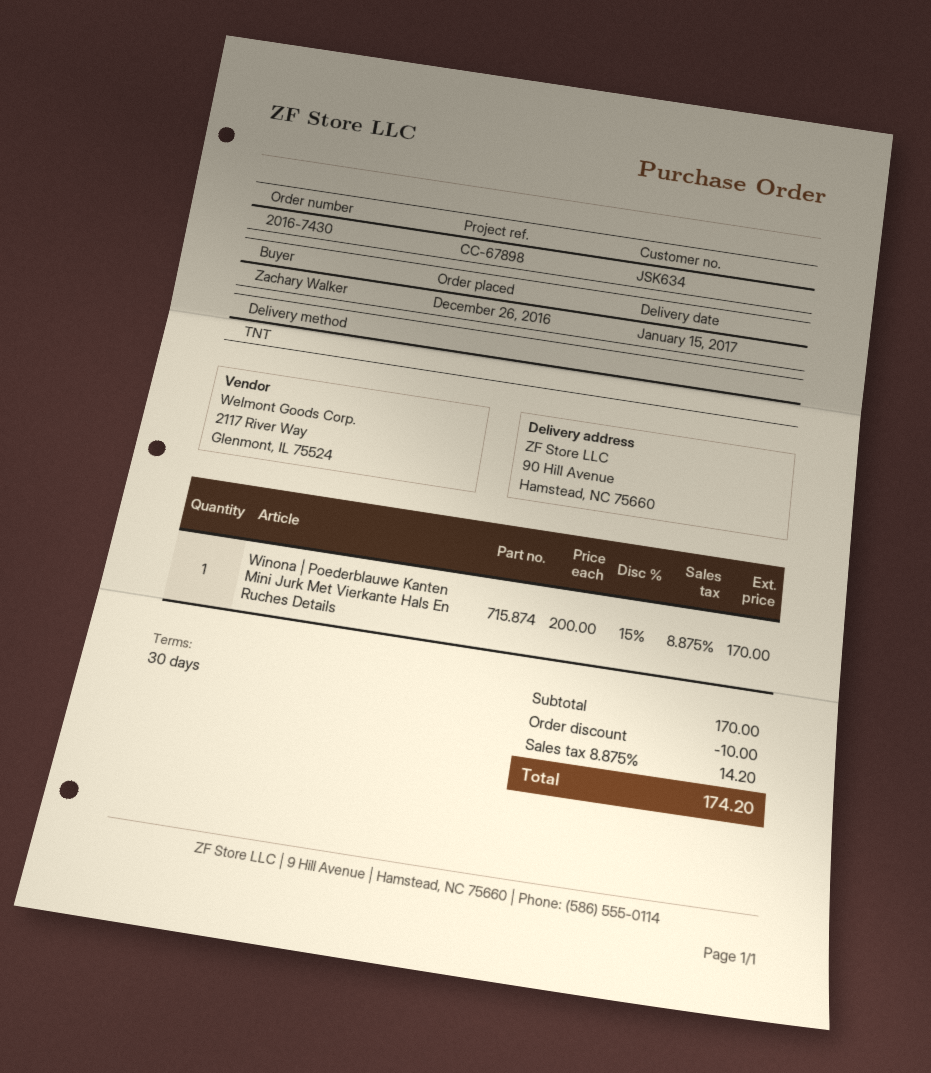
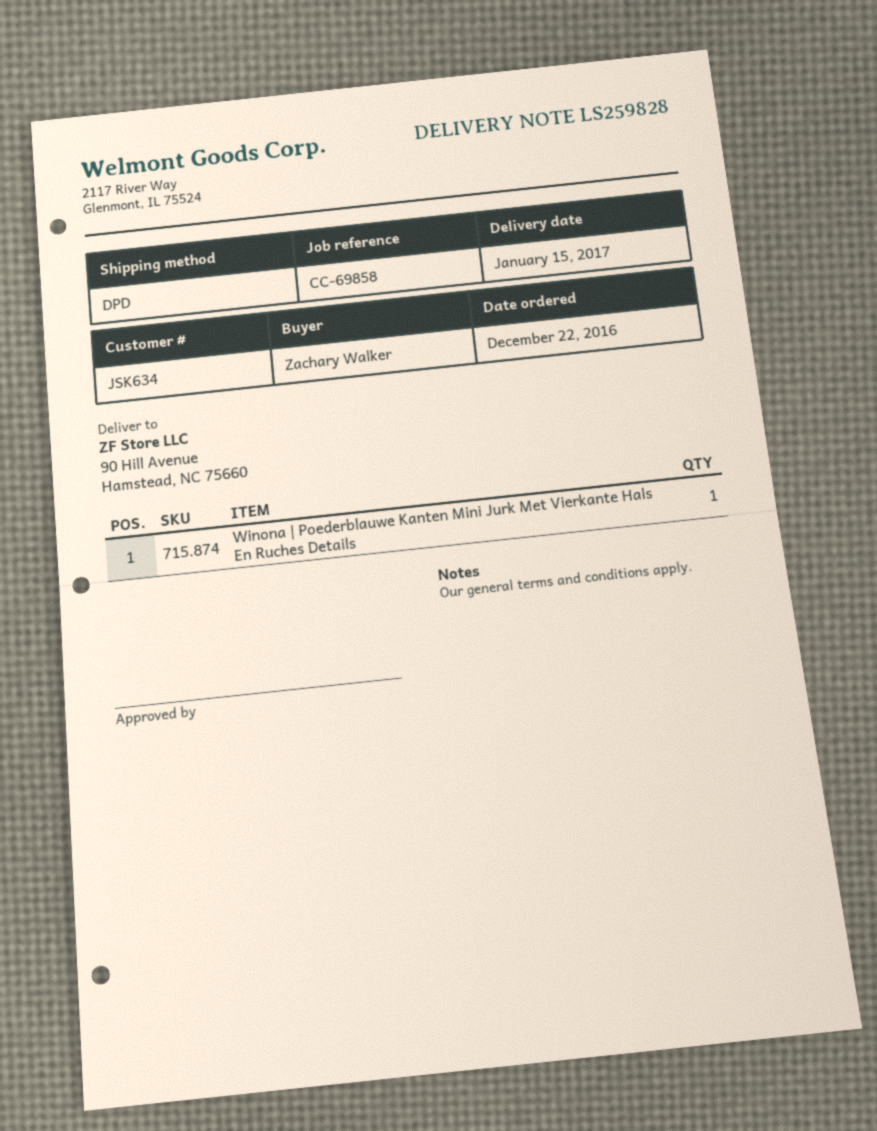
order date: 2016-12-26 -> 2016-12-22
reference: CC-67898 -> CC-69858
shipping method: TNT -> DPD

